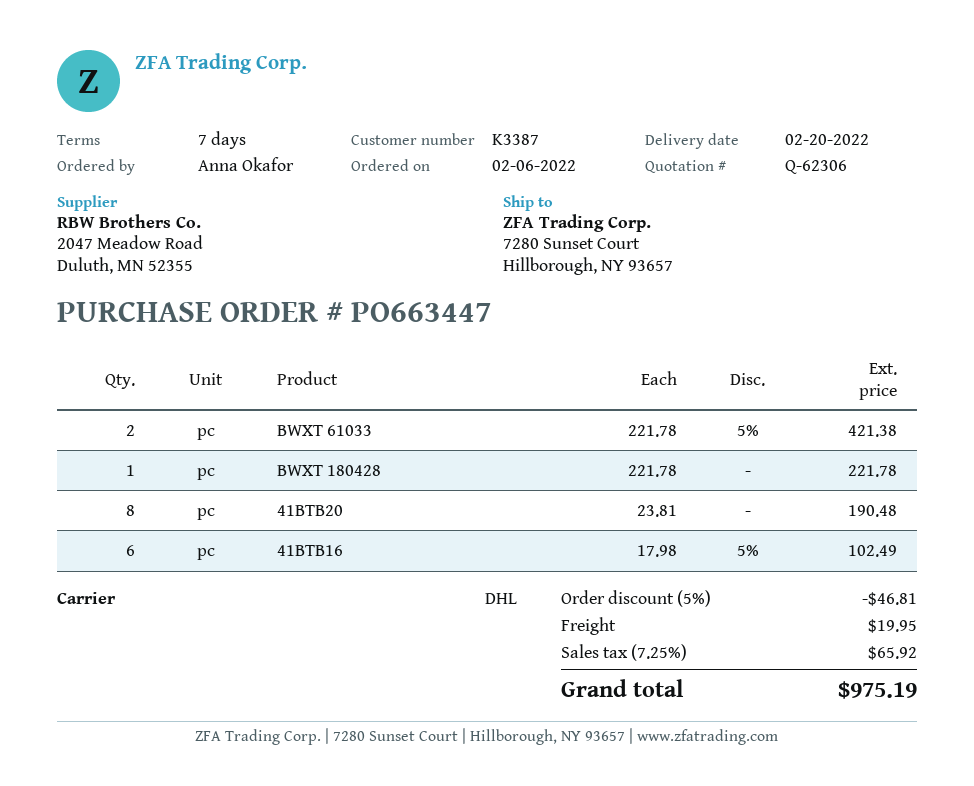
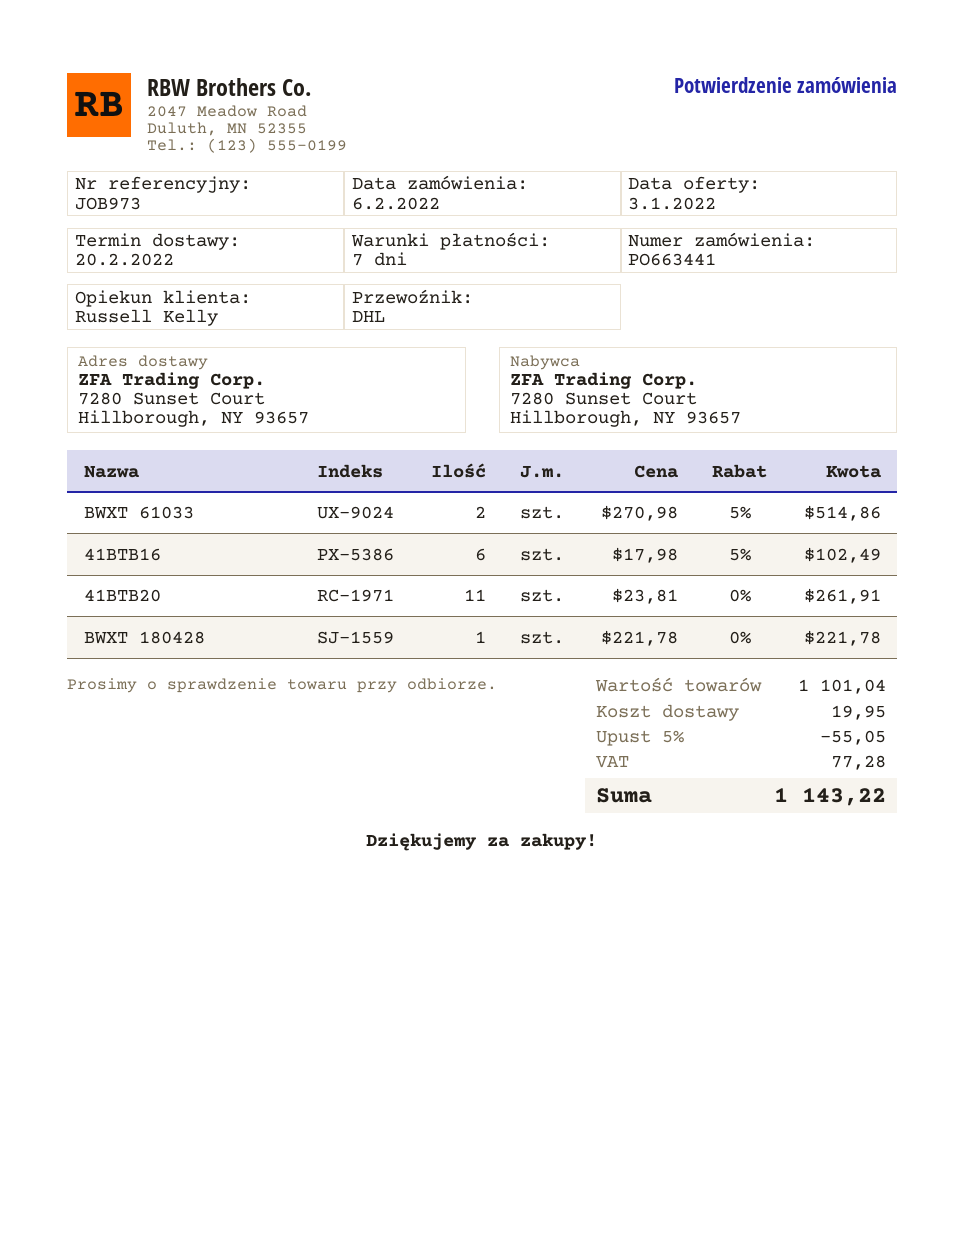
order number: PO663447 -> PO663441
BWXT 61033: 2 x 221.78 - 5% = 421.38 -> 2 x 270.98 - 5% = 514.86
41BTB20: 8 x 23.81 = 190.48 -> 11 x 23.81 = 261.91
discount: 5% = 46.81 -> 5% = 55.05
tax: 65.92 -> 77.28
total: 975.19 -> 1143.22

